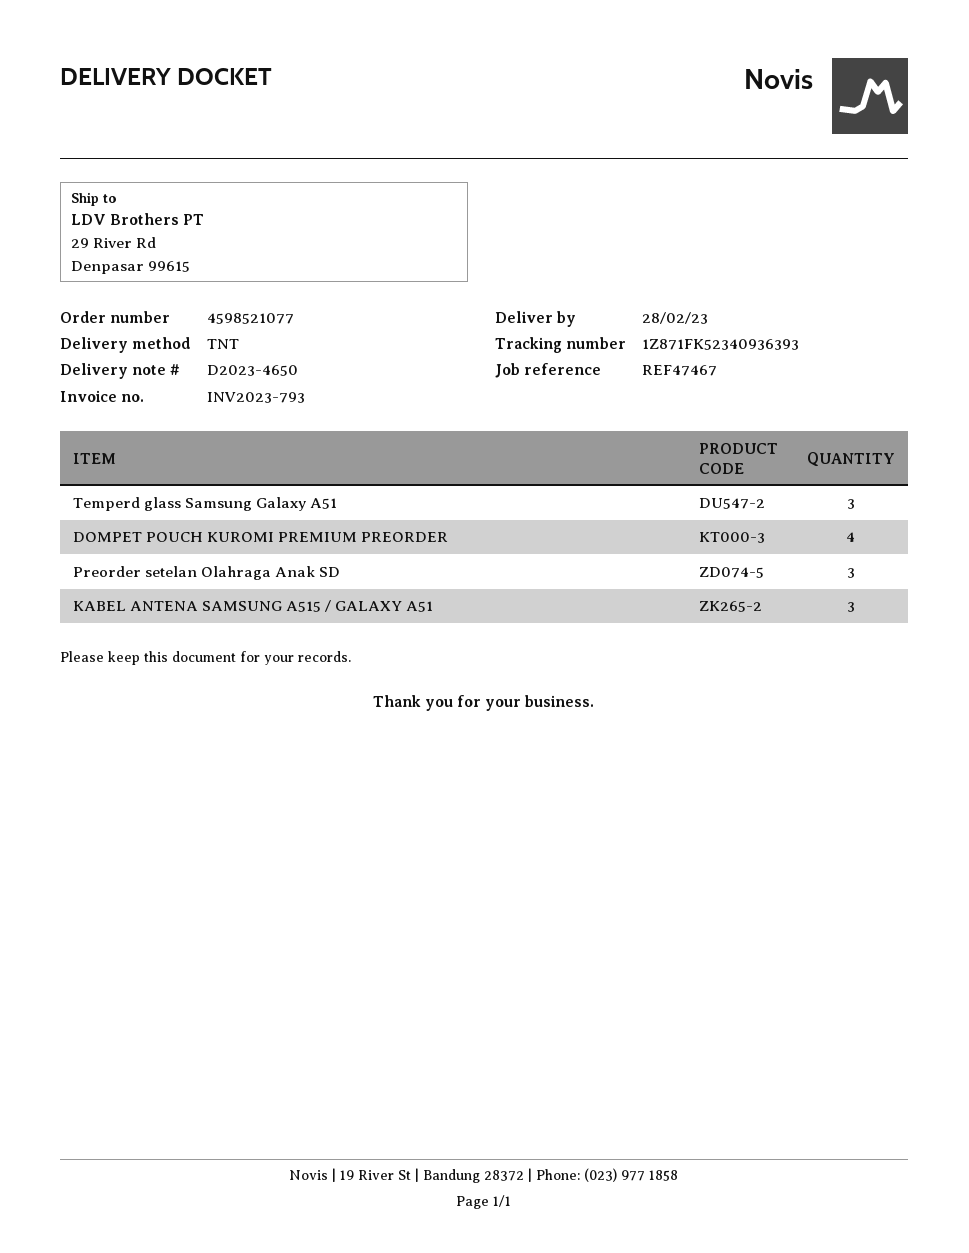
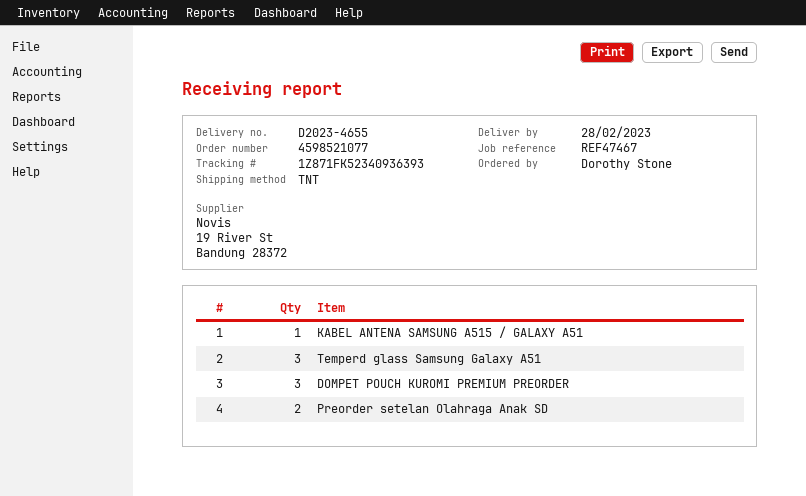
delivery note number: D2023-4650 -> D2023-4655
DOMPET POUCH KUROMI PREMIUM PREORDER: 4 -> 3
Preorder setelan Olahraga Anak SD: 3 -> 2
KABEL ANTENA SAMSUNG A515 / GALAXY A51: 3 -> 1

